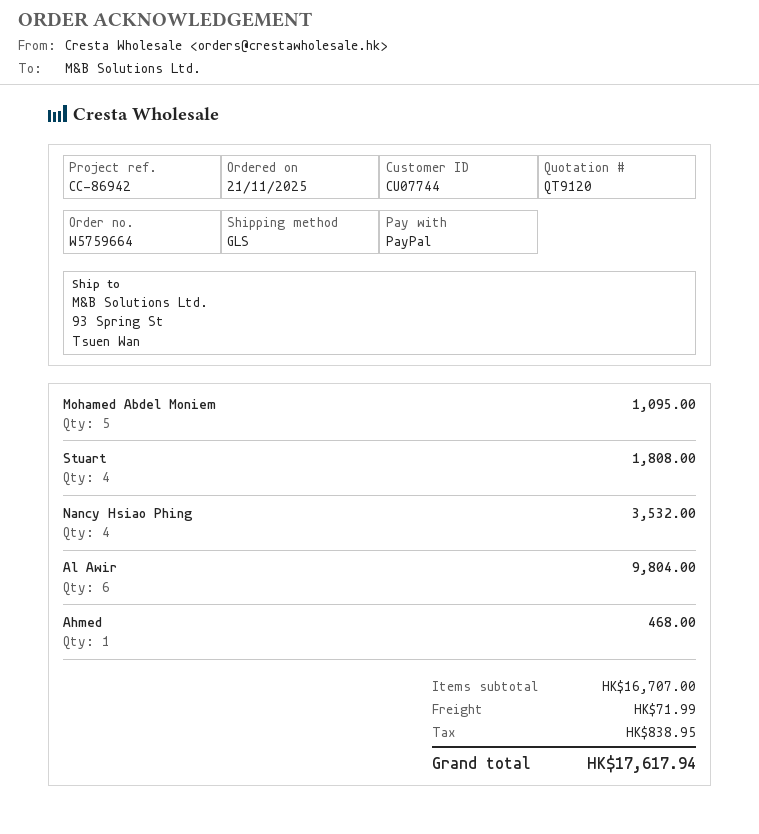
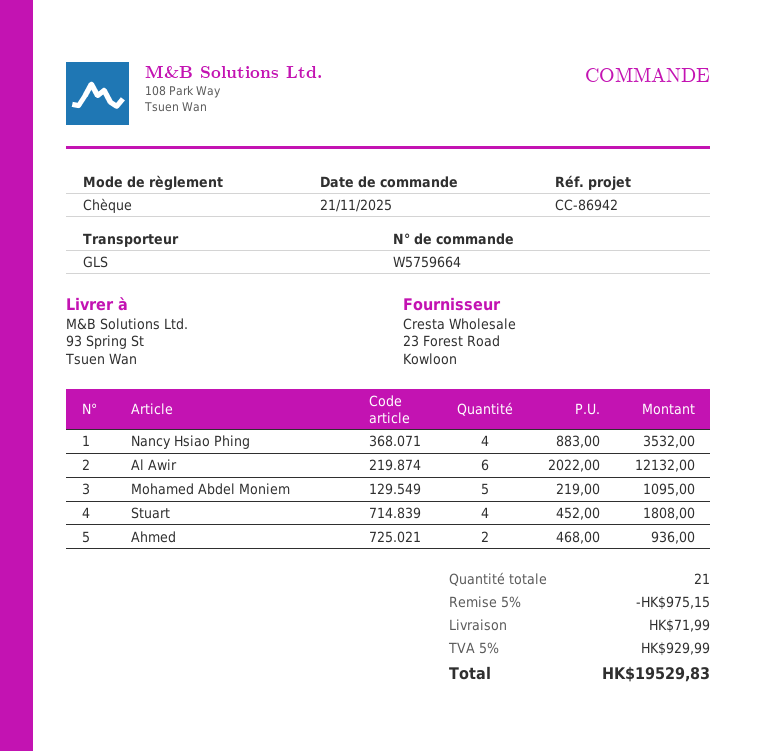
payment method: PayPal -> cheque
Al Awir: 6 for 9804.00 -> 6 for 12132.00
Ahmed: 1 for 468.00 -> 2 for 936.00
discount: none -> 5% = 975.15
tax: 838.95 -> 929.99
total: 17617.94 -> 19529.83

